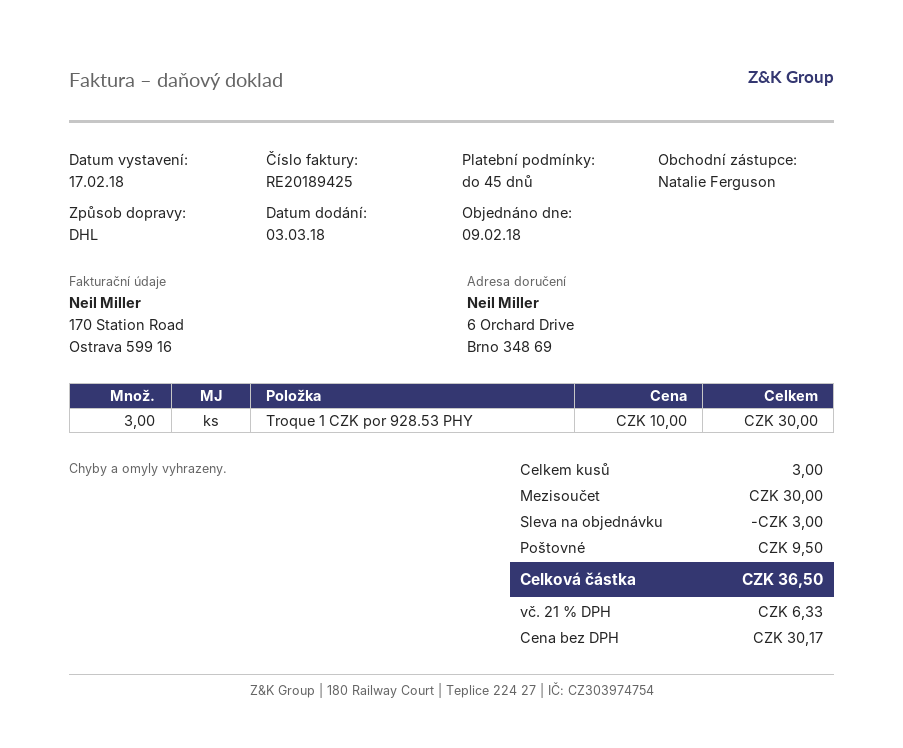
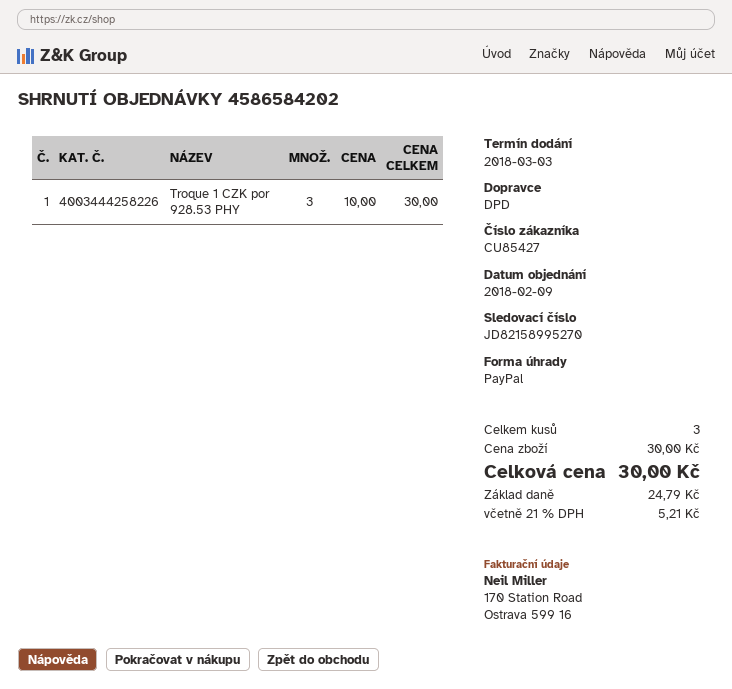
shipping method: DHL -> DPD
discount: 3.00 -> none
shipping: 9.50 -> none
net: 30.17 -> 24.79
tax: 21% = 6.33 -> 21% = 5.21
total: 36.50 -> 30.00

